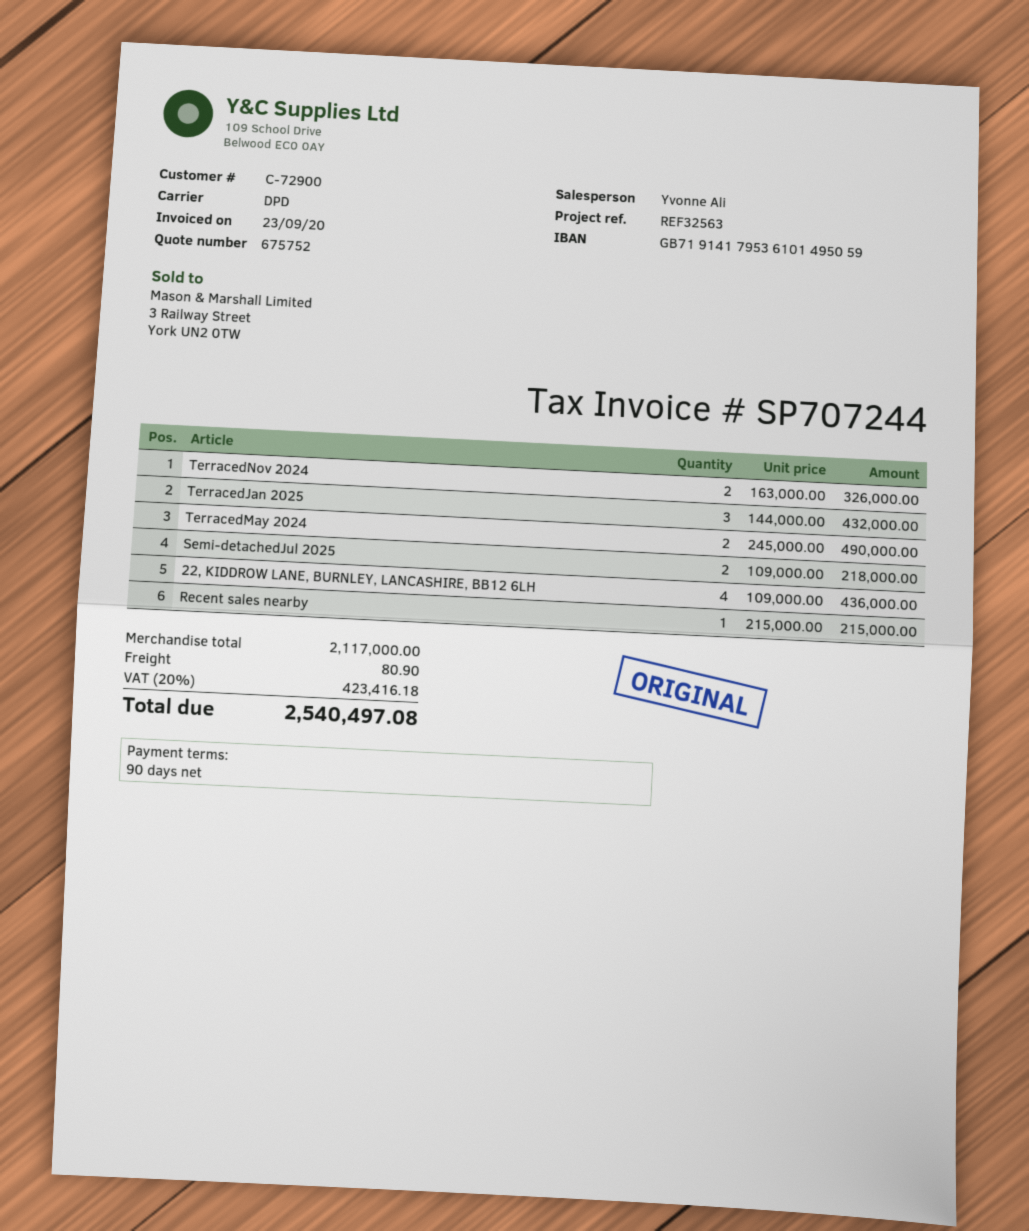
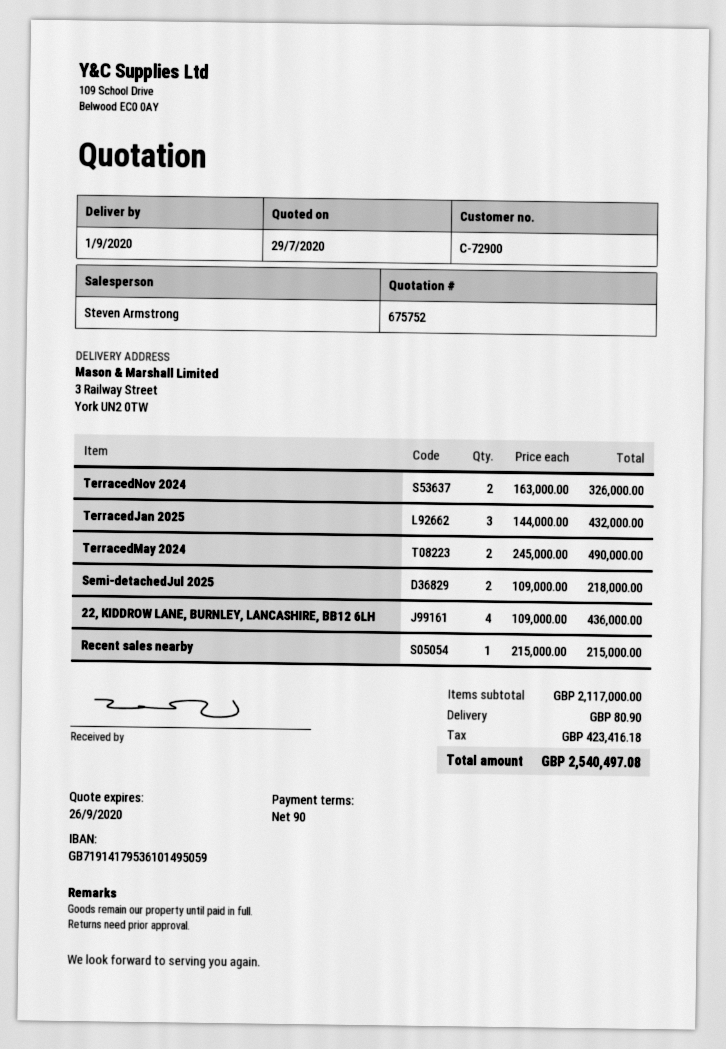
sales rep: Yvonne Ali -> Steven Armstrong

